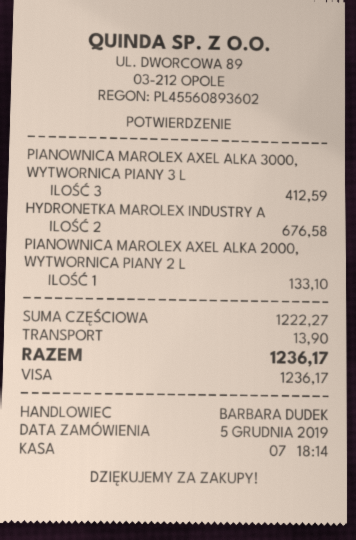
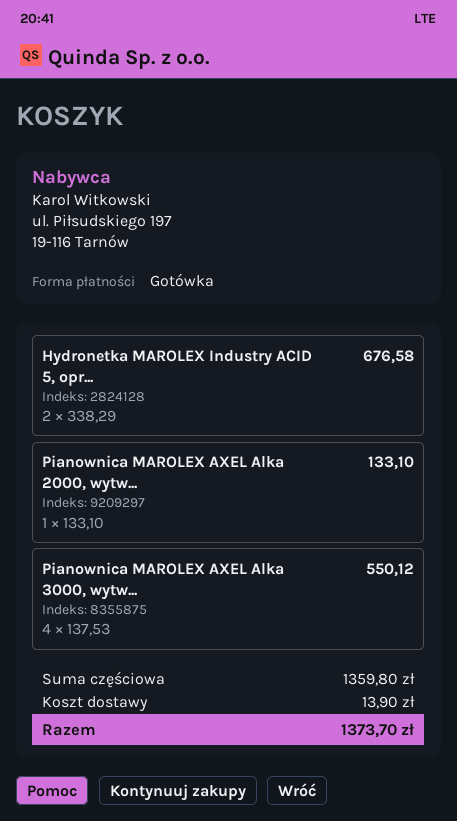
payment method: Visa -> cash
PIANOWNICA MAROLEX AXEL ALKA 3000, WYTWORNICA PIANY 3 L: 3 for 412.59 -> 4 for 550.12
subtotal: 1222.27 -> 1359.80
total: 1236.17 -> 1373.70

